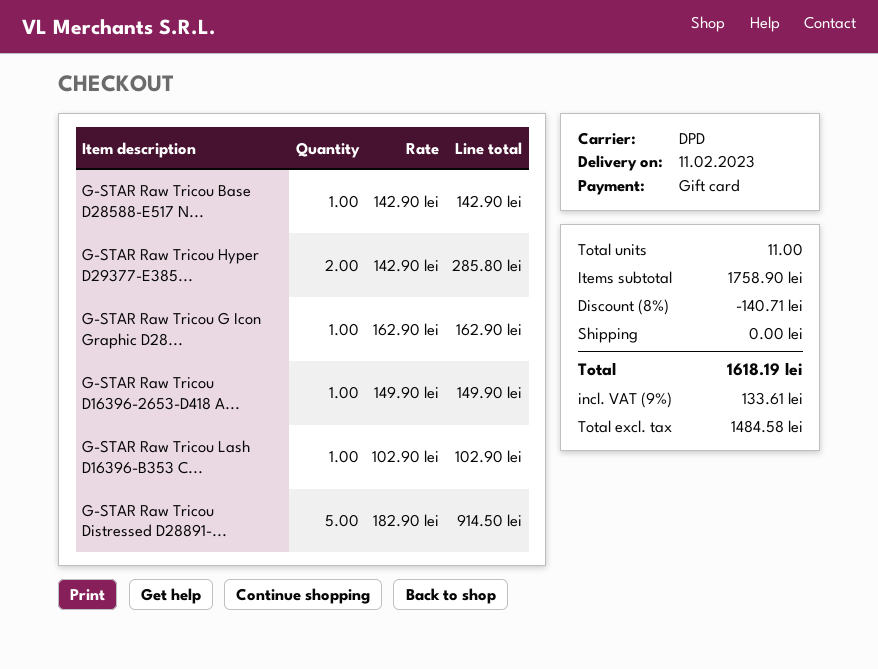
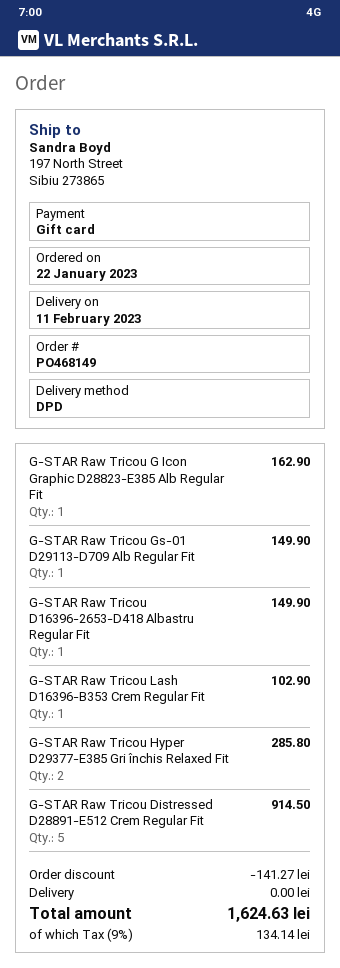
G-STAR Raw Tricou Base D28588-E517 N...: 1 for 142.90 -> none
G-STAR Raw Tricou Gs-01 D29113-D709 Alb Regular Fit: none -> 1 for 149.90
discount: 140.71 -> 141.27
tax: 9% = 133.61 -> 9% = 134.14
total: 1618.19 -> 1624.63

